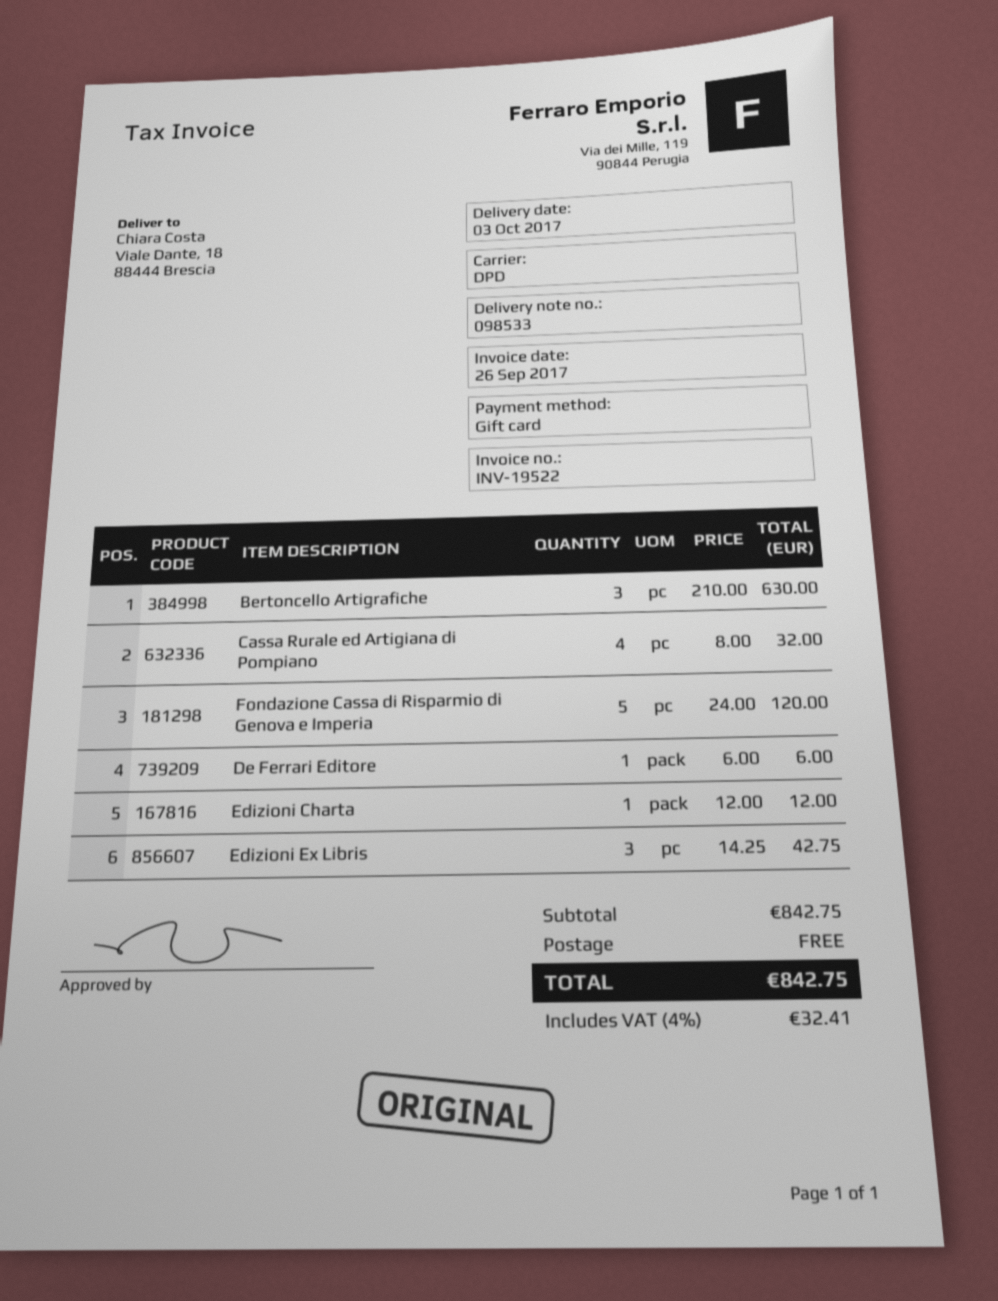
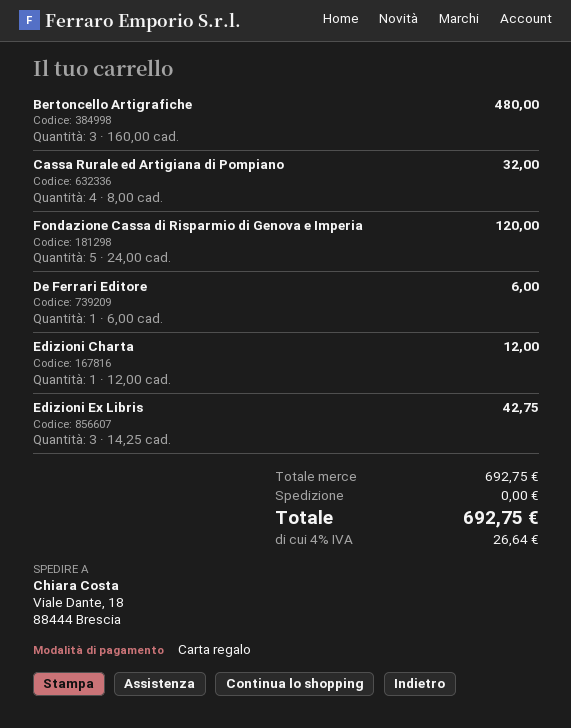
Bertoncello Artigrafiche: 3 x 210.00 = 630.00 -> 3 x 160.00 = 480.00
subtotal: 842.75 -> 692.75
tax: 4% = 32.41 -> 4% = 26.64
total: 842.75 -> 692.75

